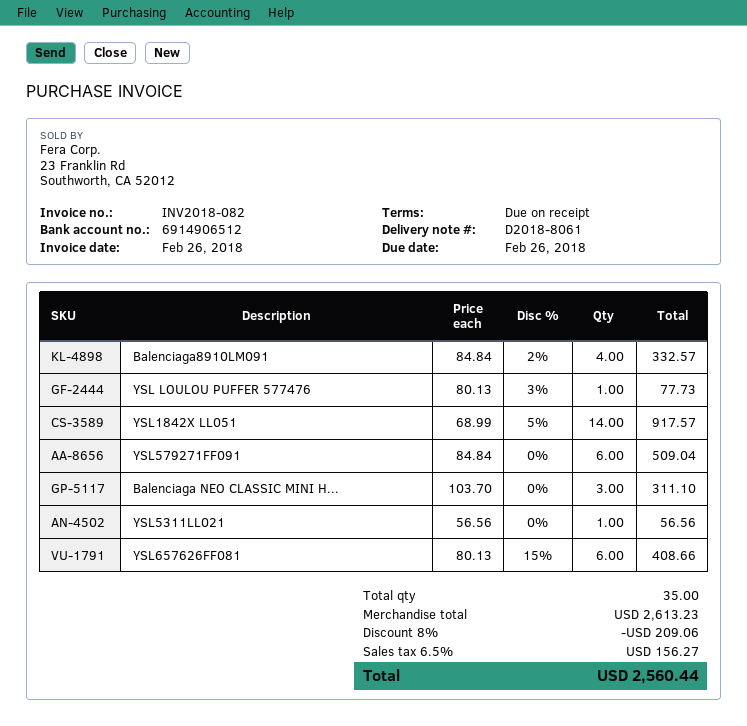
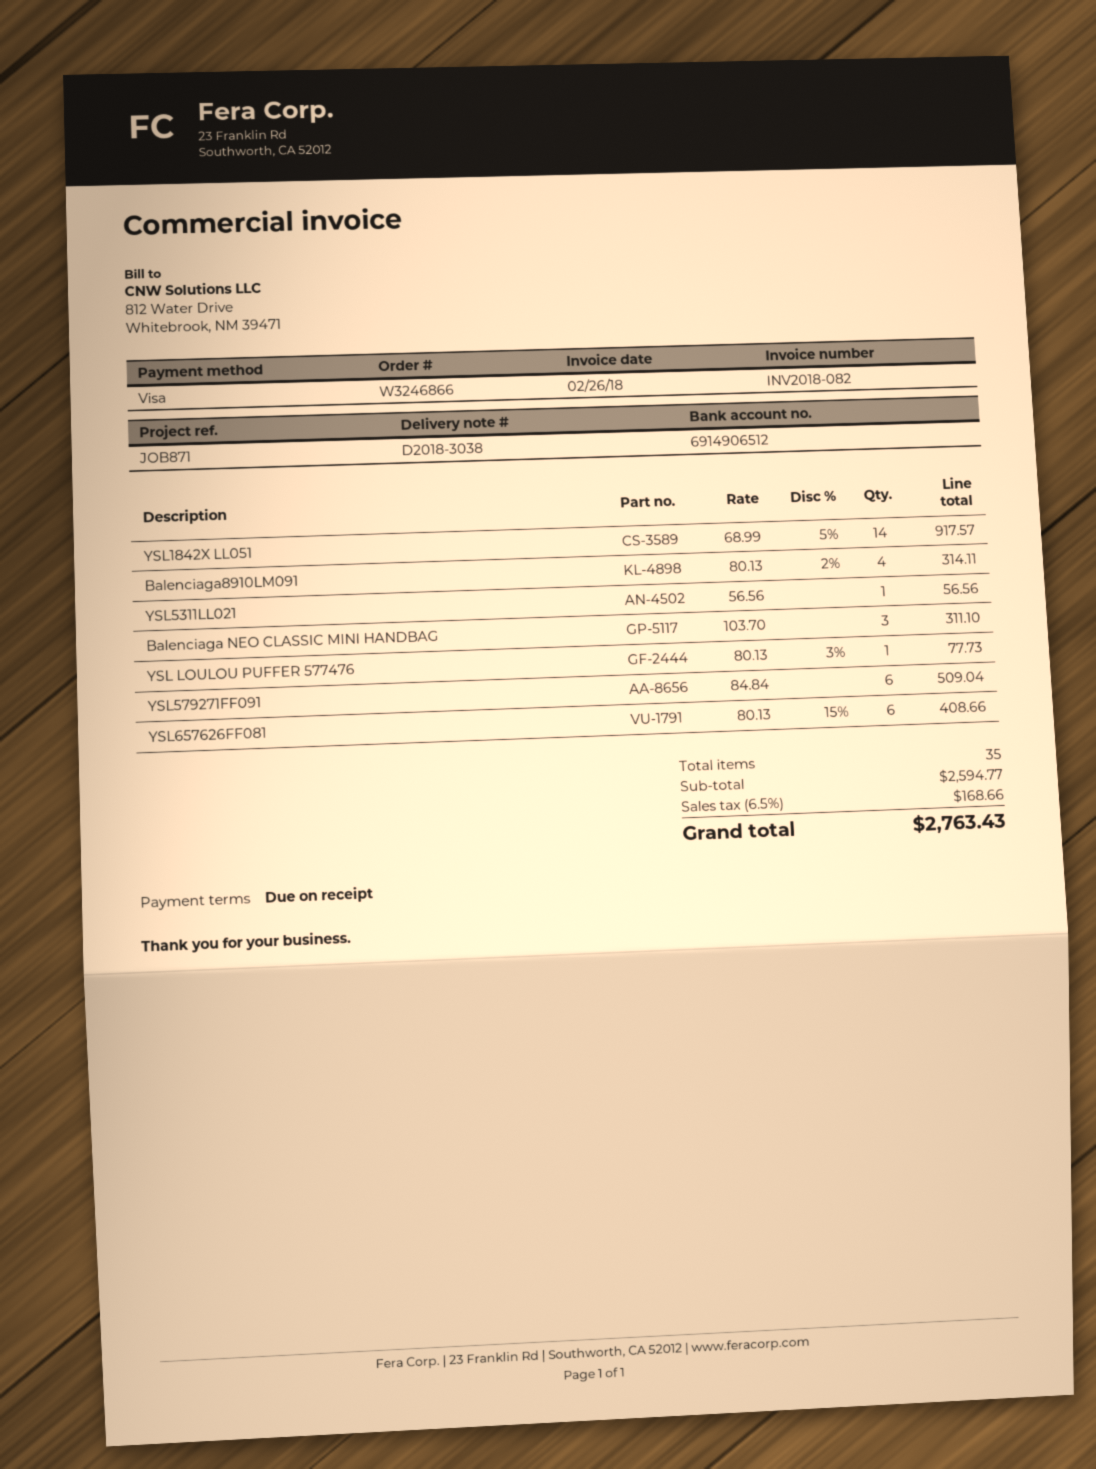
delivery note number: D2018-8061 -> D2018-3038
Balenciaga8910LM091: 4 x 84.84 - 2% = 332.57 -> 4 x 80.13 - 2% = 314.11
subtotal: 2613.23 -> 2594.77
discount: 8% = 209.06 -> none
tax: 6.5% = 156.27 -> 6.5% = 168.66
total: 2560.44 -> 2763.43

